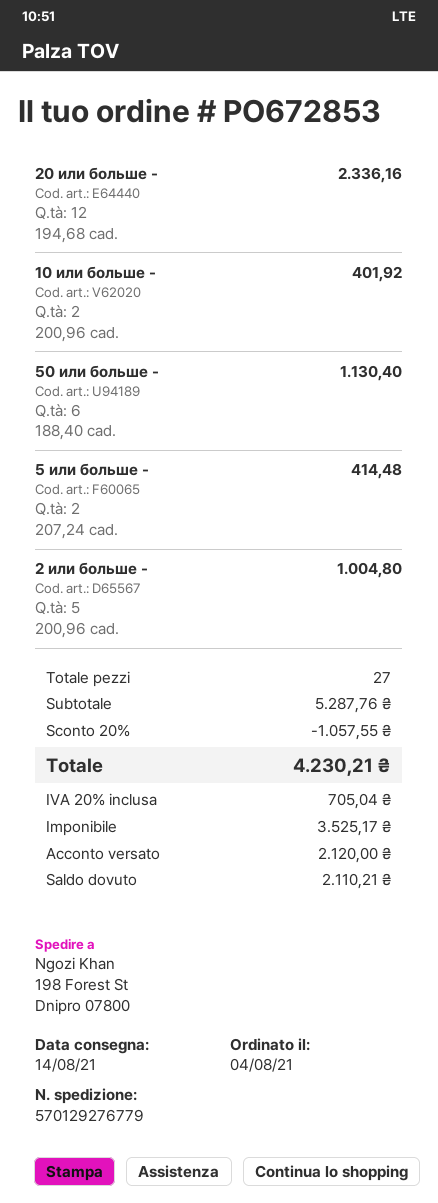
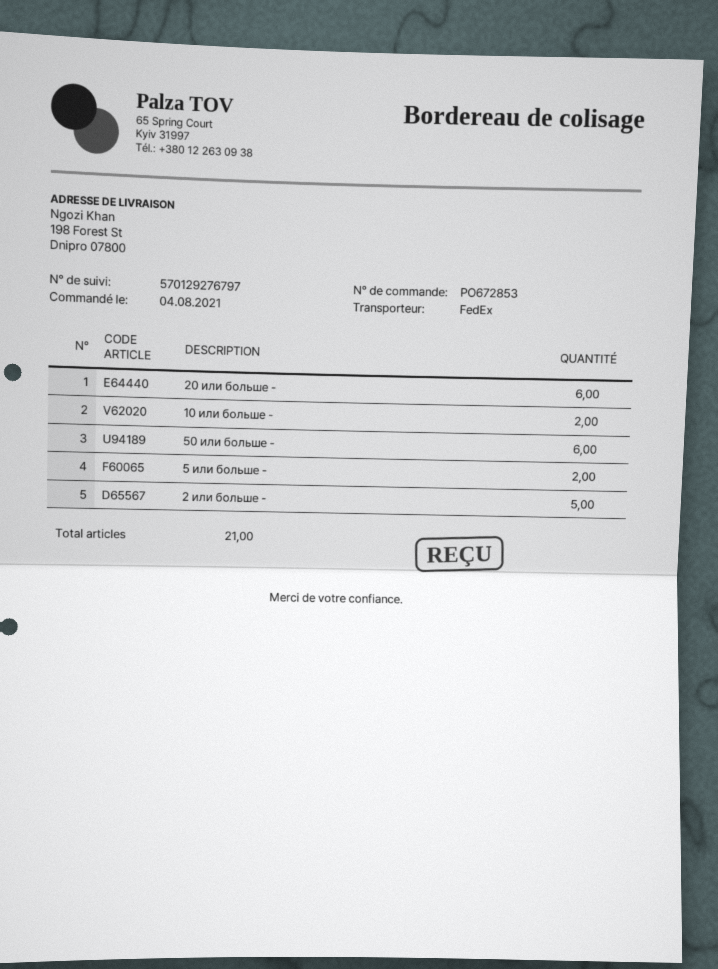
tracking number: 570129276779 -> 570129276797
20 или больше -: 12 -> 6
total quantity: 27 -> 21

